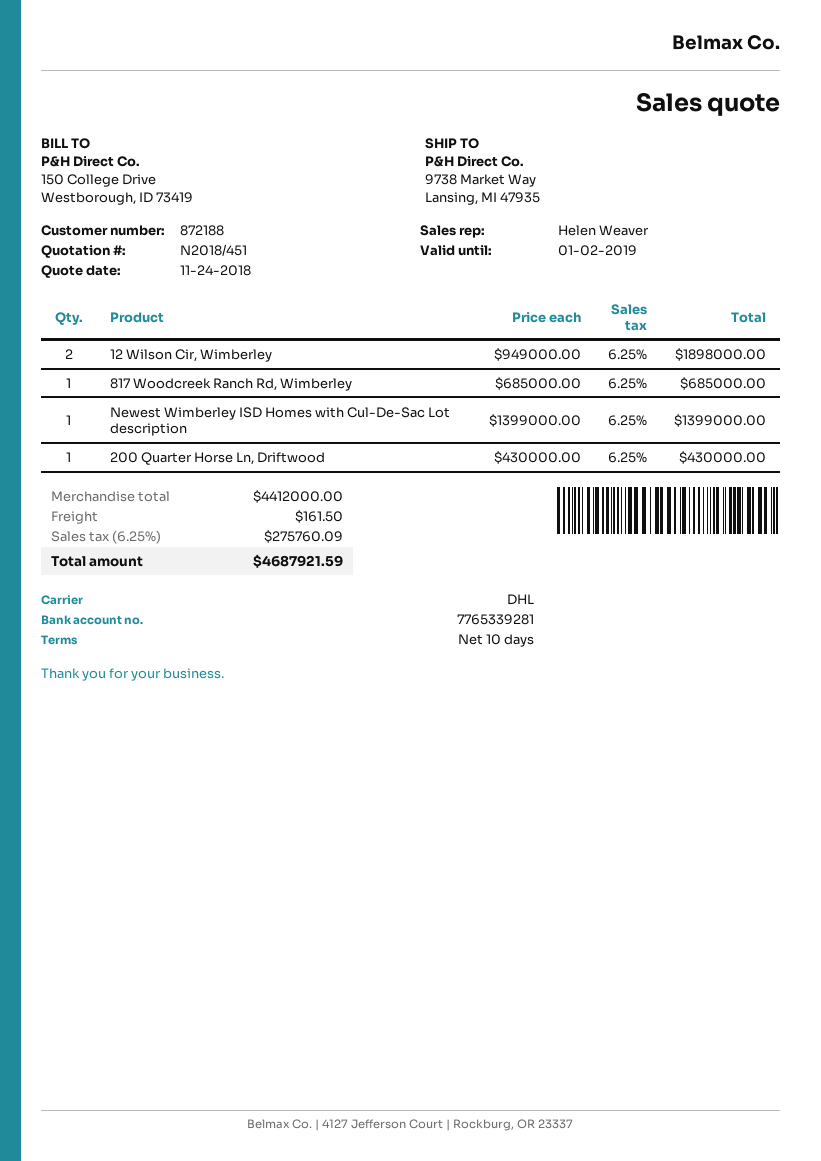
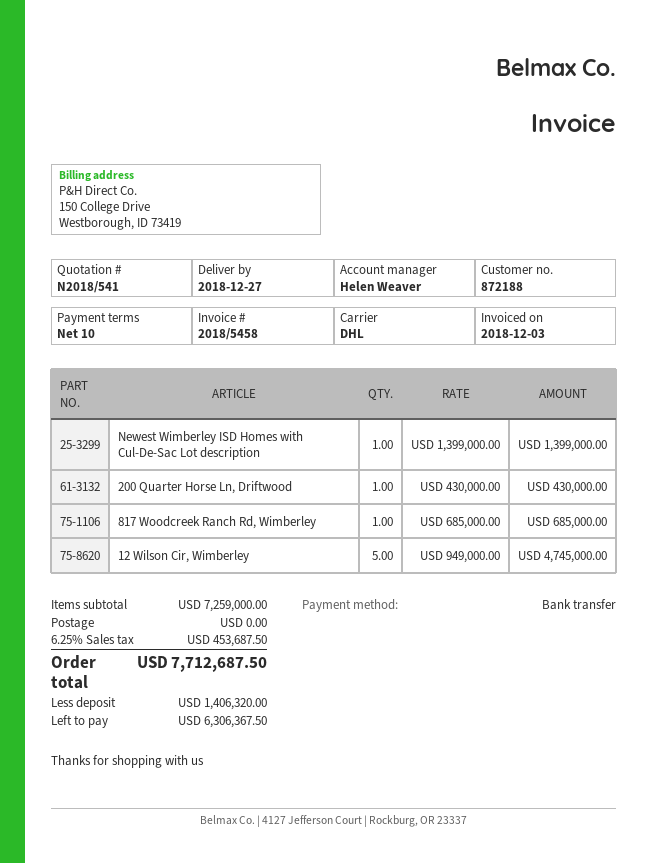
quote number: N2018/451 -> N2018/541
12 Wilson Cir, Wimberley: 2 x 949000.00 = 1898000.00 -> 5 x 949000.00 = 4745000.00
subtotal: 4412000.00 -> 7259000.00
shipping: 161.50 -> 0.00
tax: 6.25% = 275760.09 -> 6.25% = 453687.50
total: 4687921.59 -> 7712687.50

